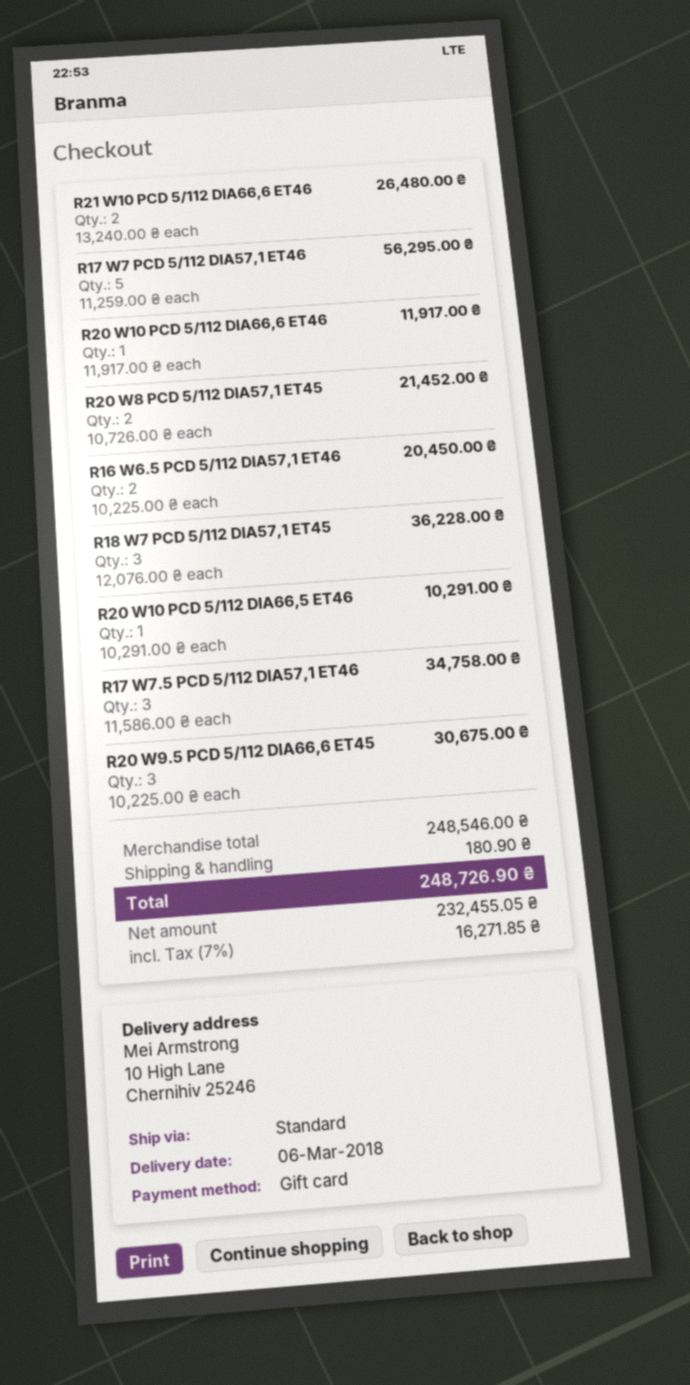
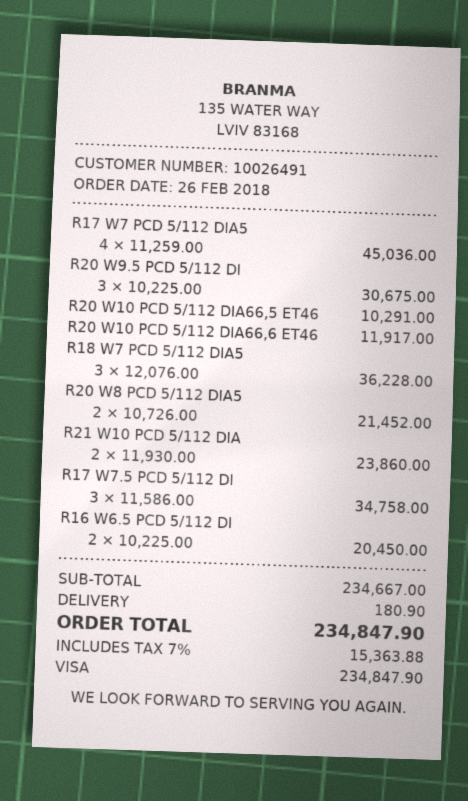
payment method: gift card -> Visa
R21 W10 PCD 5/112 DIA66,6 ET46: 2 x 13240.00 = 26480.00 -> 2 x 11930.00 = 23860.00
R17 W7 PCD 5/112 DIA57,1 ET46: 5 x 11259.00 = 56295.00 -> 4 x 11259.00 = 45036.00
subtotal: 248546.00 -> 234667.00
tax: 7% = 16271.85 -> 7% = 15363.88
total: 248726.90 -> 234847.90

